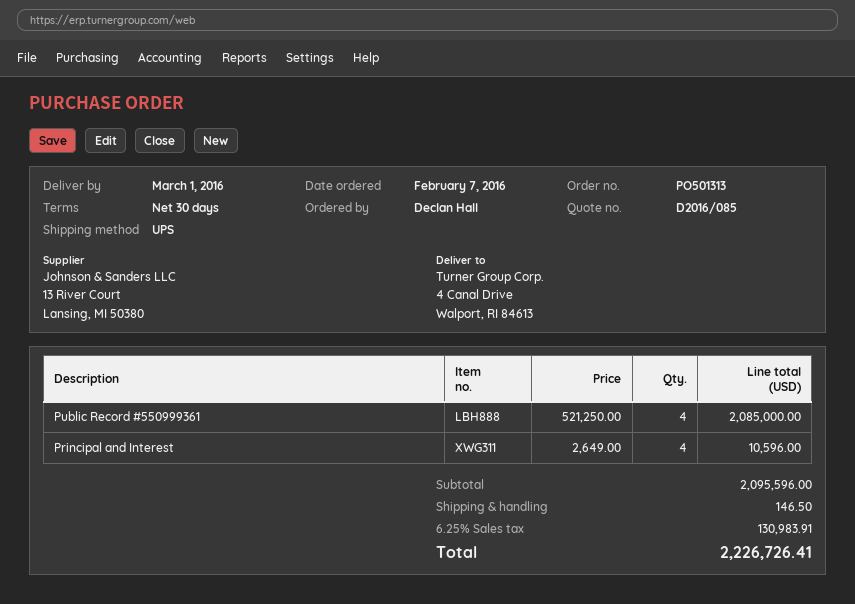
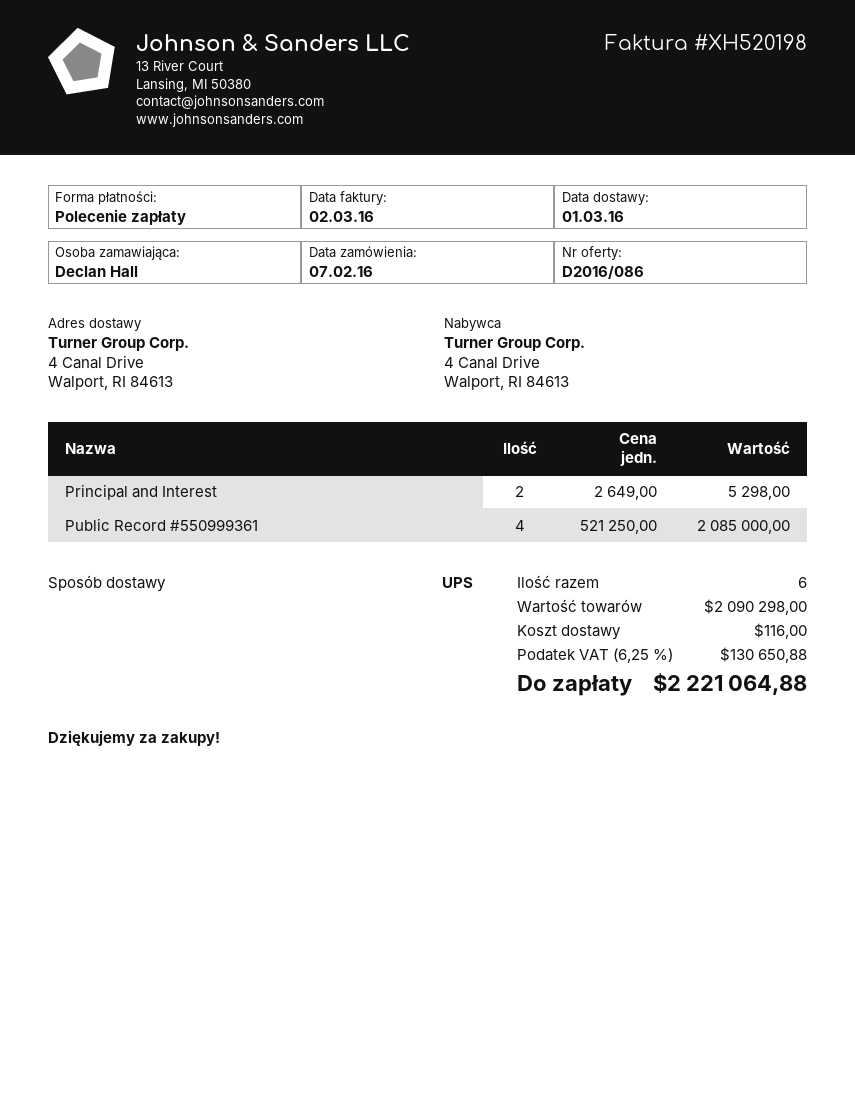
quote number: D2016/085 -> D2016/086
Principal and Interest: 4 x 2649.00 = 10596.00 -> 2 x 2649.00 = 5298.00
subtotal: 2095596.00 -> 2090298.00
shipping: 146.50 -> 116.00
tax: 6.25% = 130983.91 -> 6.25% = 130650.88
total: 2226726.41 -> 2221064.88

